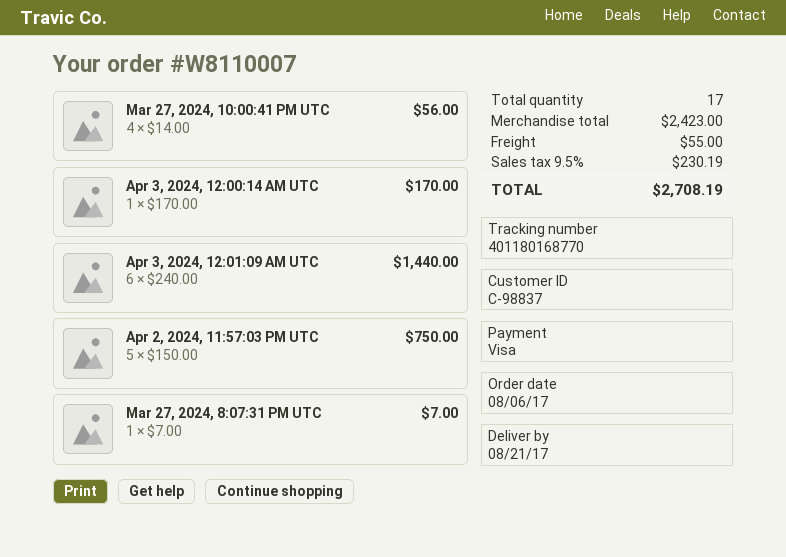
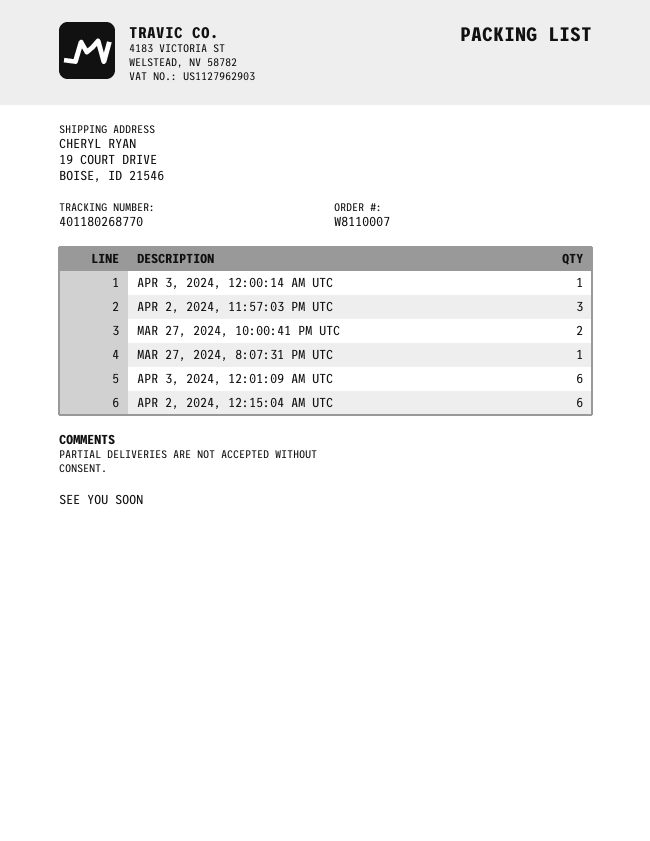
tracking number: 401180168770 -> 401180268770
Mar 27, 2024, 10:00:41 PM UTC: 4 -> 2
Apr 2, 2024, 11:57:03 PM UTC: 5 -> 3
APR 2, 2024, 12:15:04 AM UTC: none -> 6

